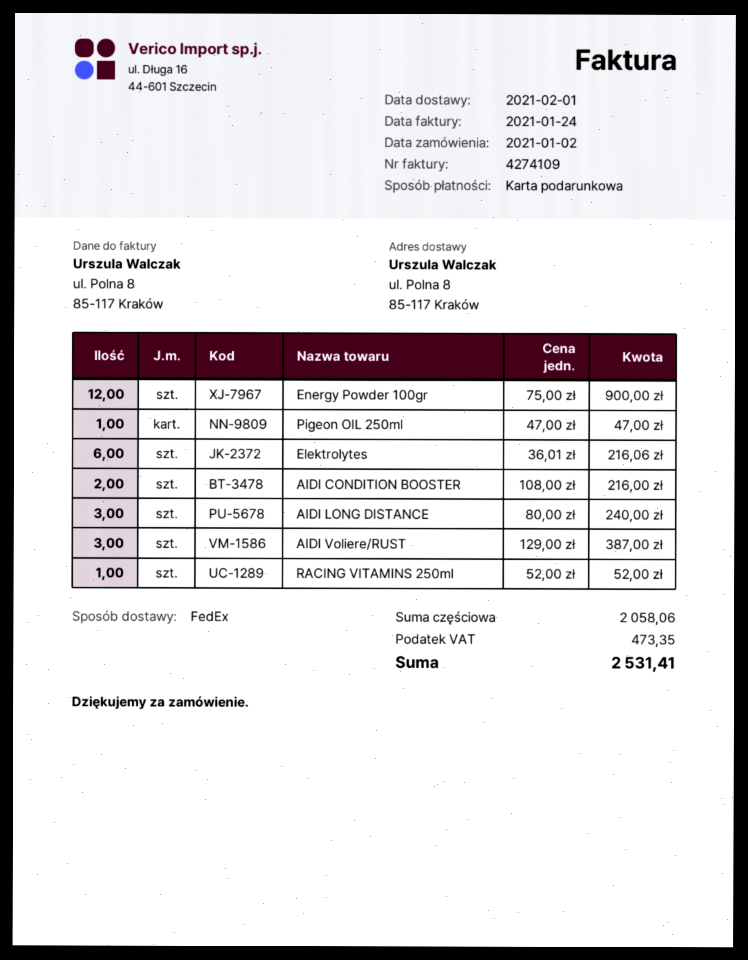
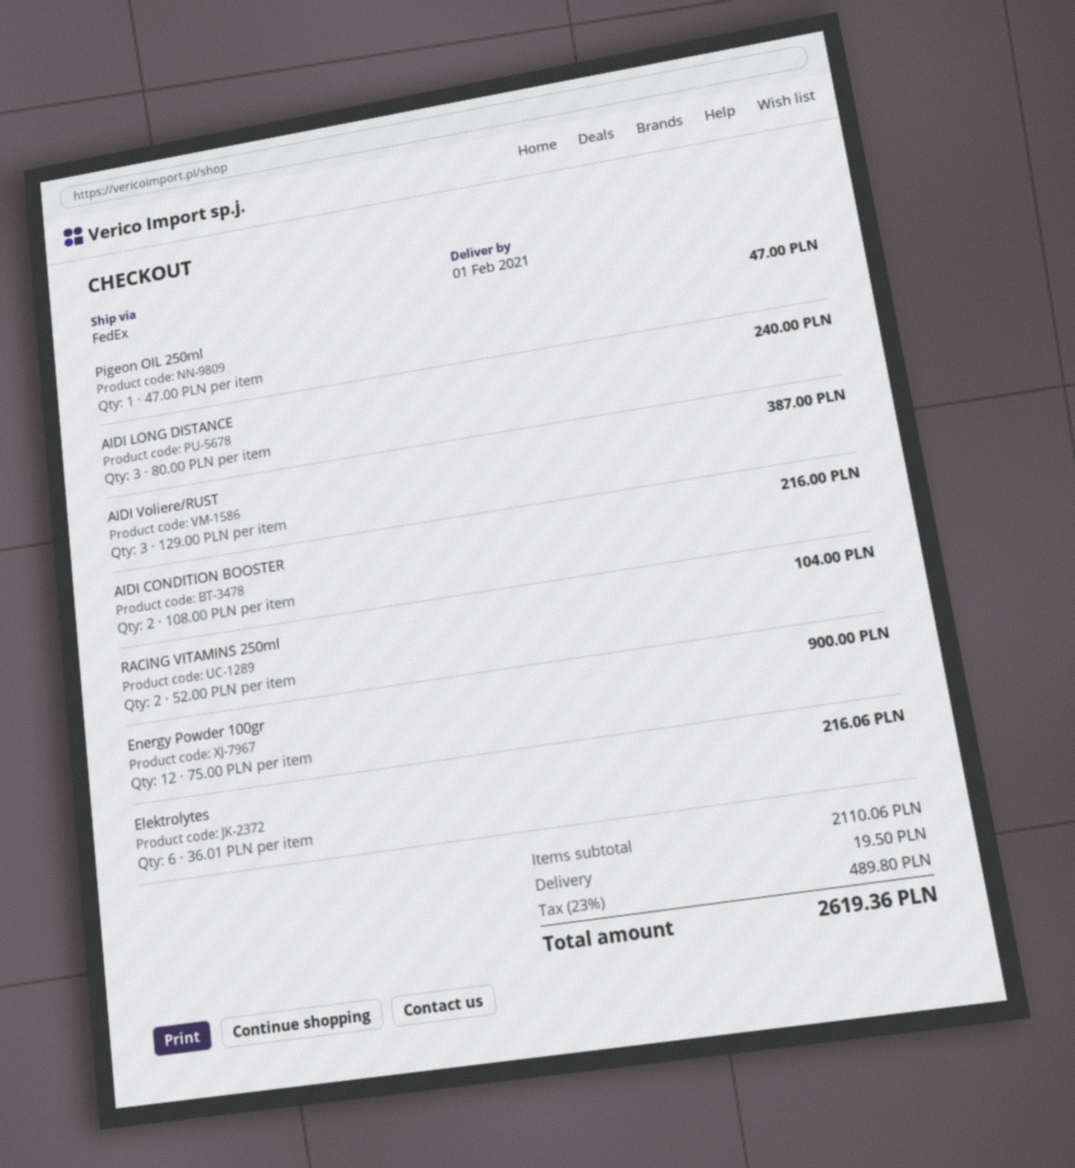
RACING VITAMINS 250ml: 1 x 52.00 = 52.00 -> 2 x 52.00 = 104.00
subtotal: 2058.06 -> 2110.06
shipping: none -> 19.50
tax: 473.35 -> 489.80
total: 2531.41 -> 2619.36

